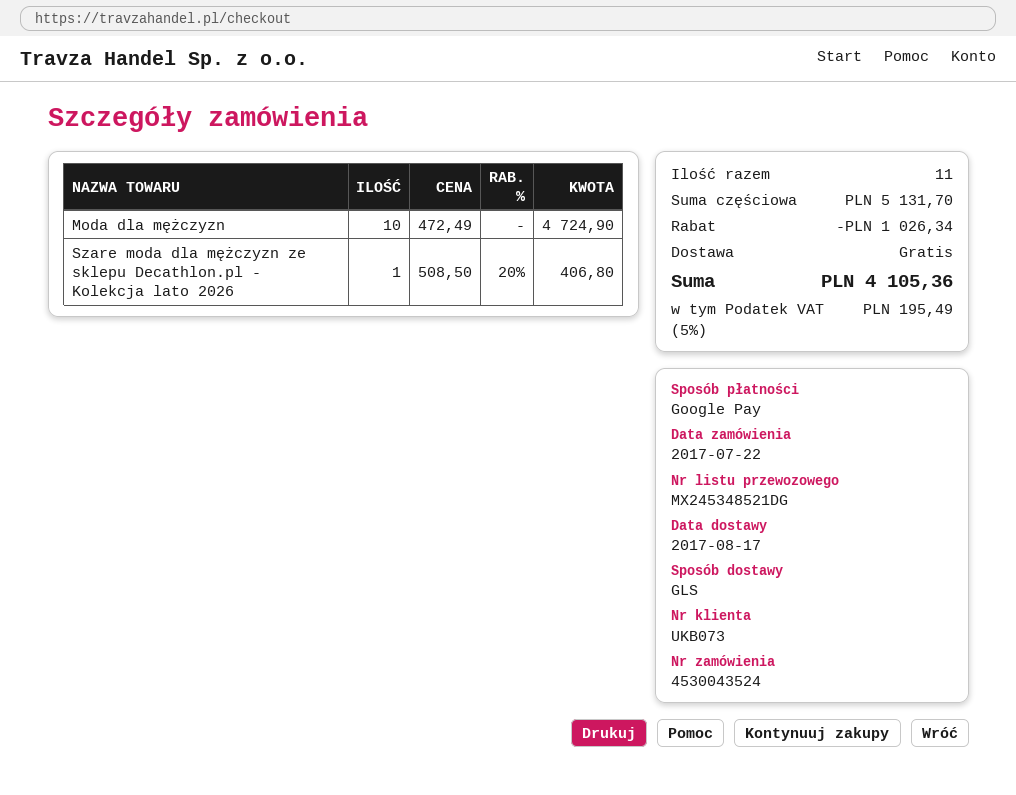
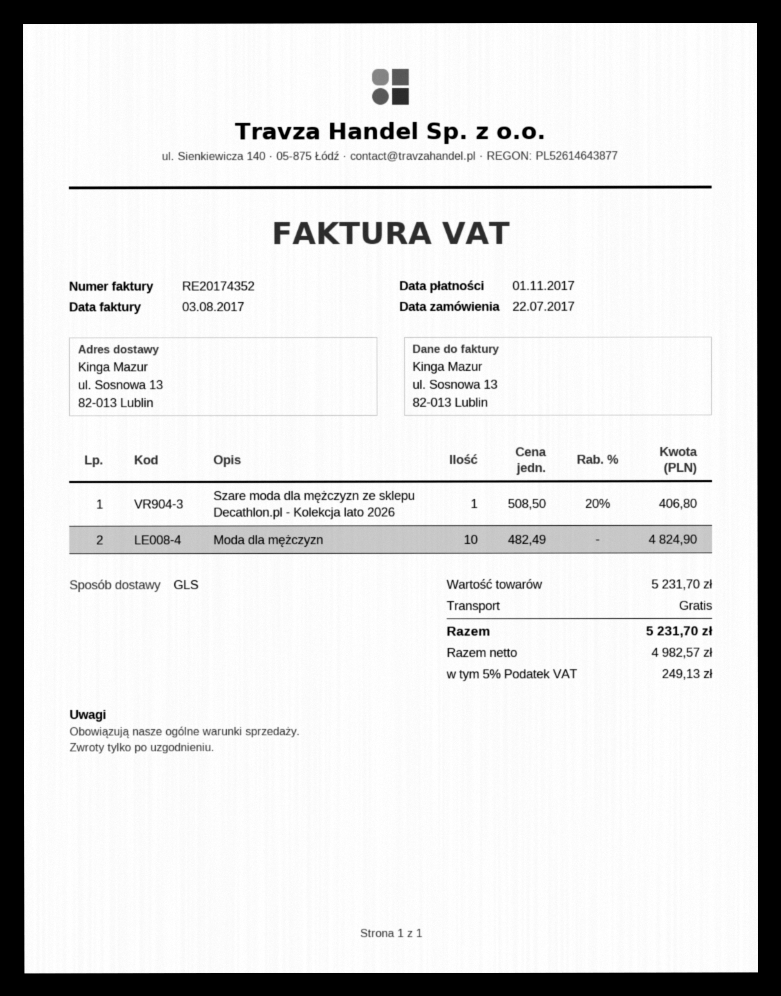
Moda dla mężczyzn: 10 x 472.49 = 4724.90 -> 10 x 482.49 = 4824.90
subtotal: 5131.70 -> 5231.70
discount: 1026.34 -> none
tax: 5% = 195.49 -> 5% = 249.13
total: 4105.36 -> 5231.70

